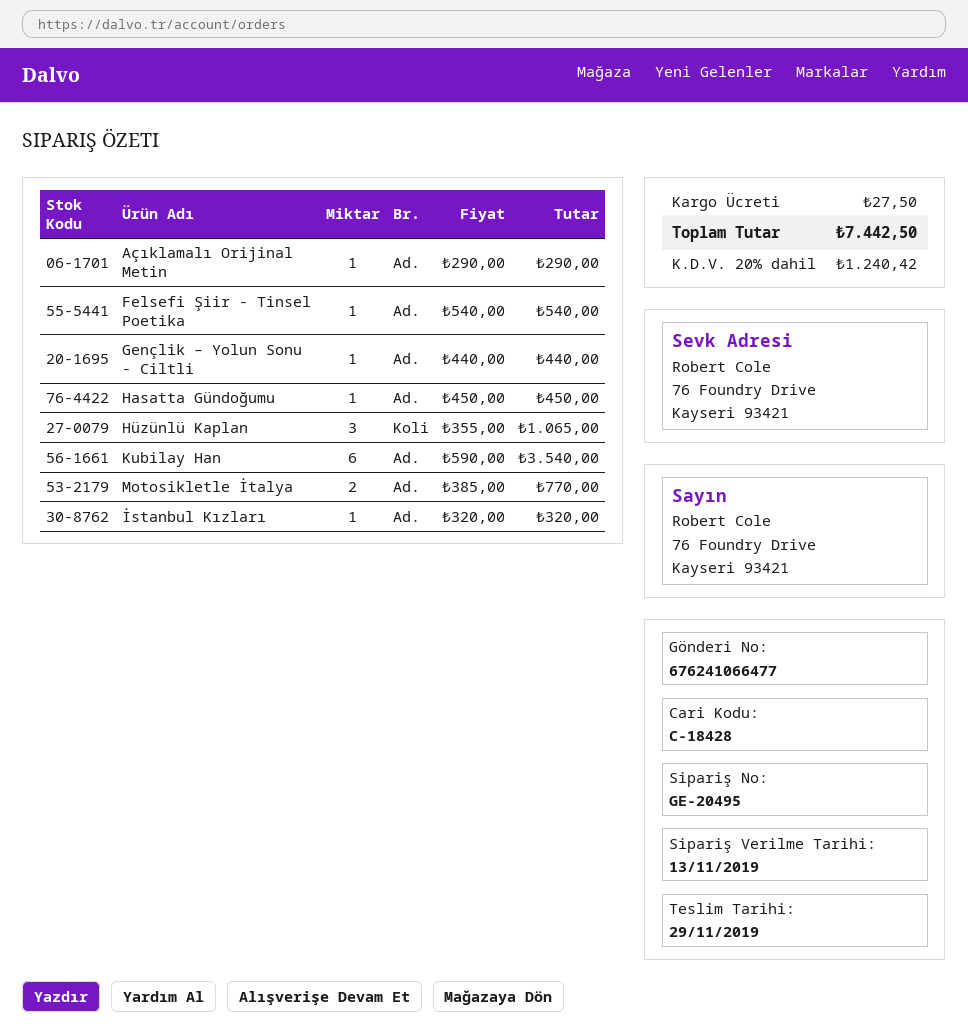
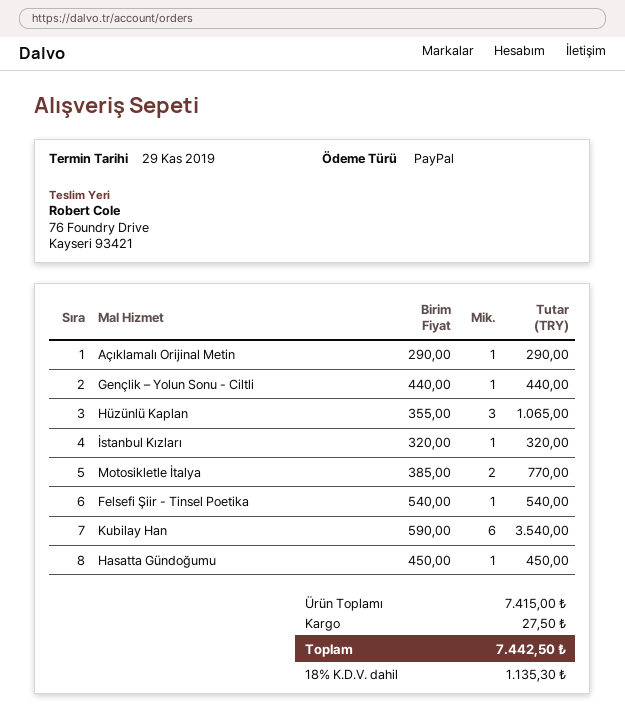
tax: 20% = 1240.42 -> 18% = 1135.30

